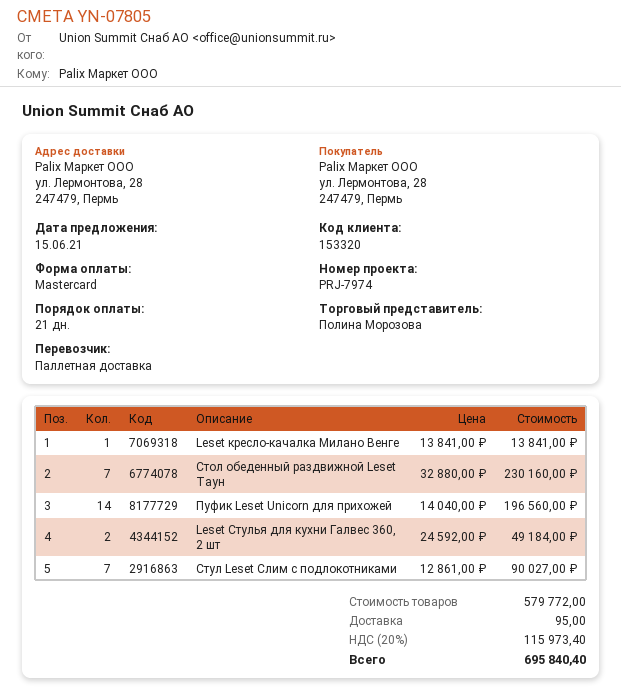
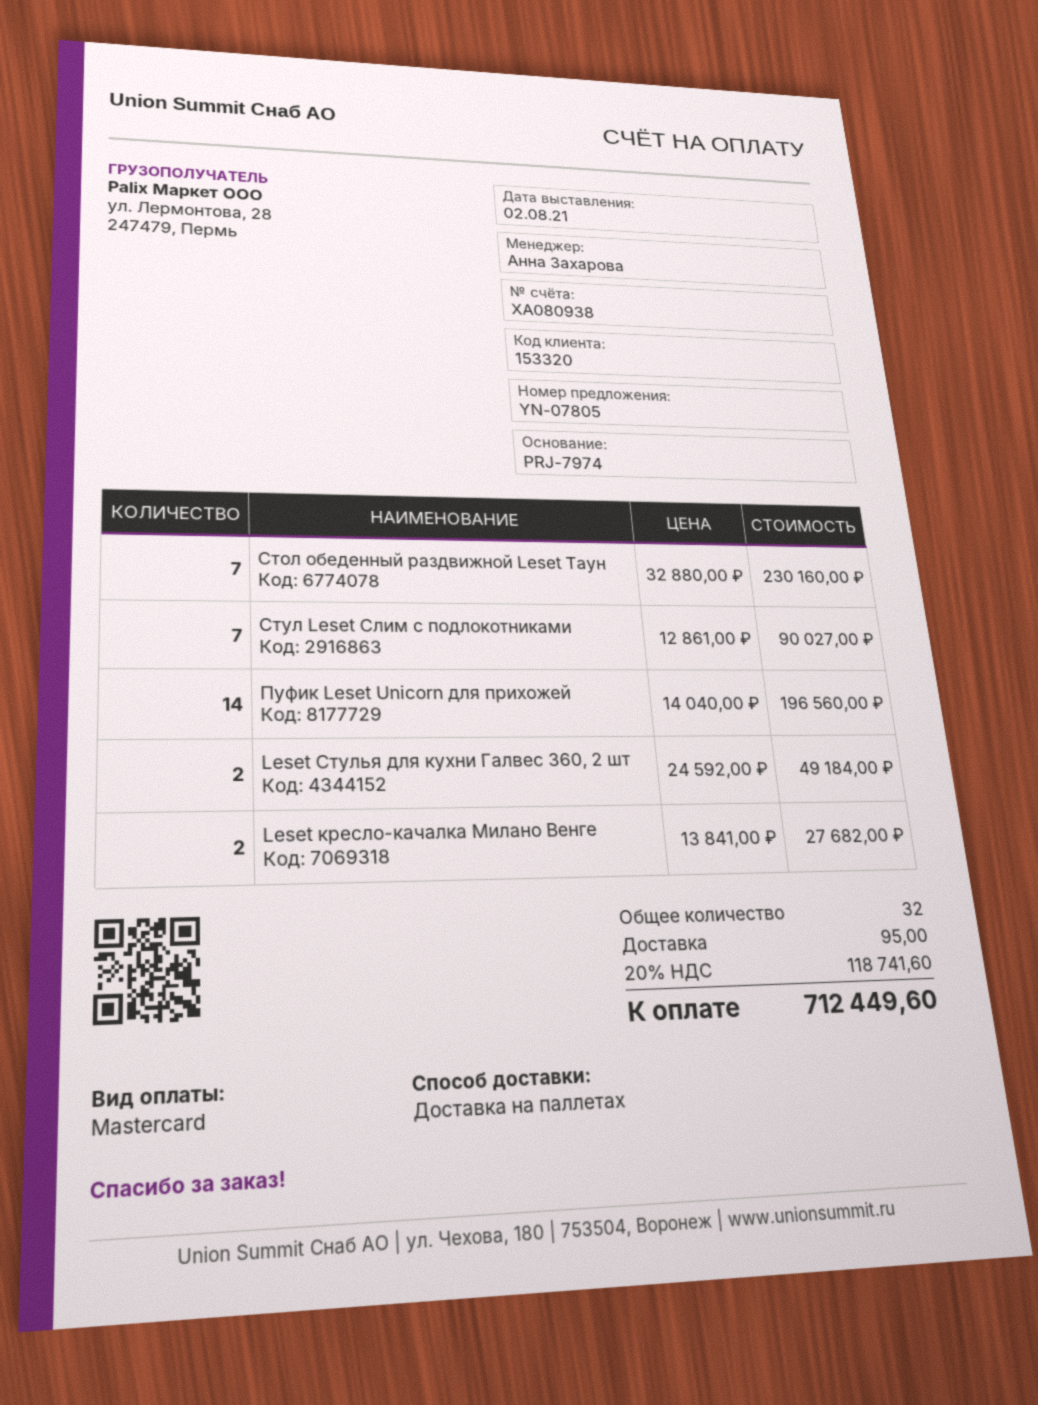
sales rep: Полина Морозова -> Анна Захарова
Leset кресло-качалка Милано Венге: 1 x 13841.00 = 13841.00 -> 2 x 13841.00 = 27682.00
tax: 20% = 115973.40 -> 20% = 118741.60
total: 695840.40 -> 712449.60

